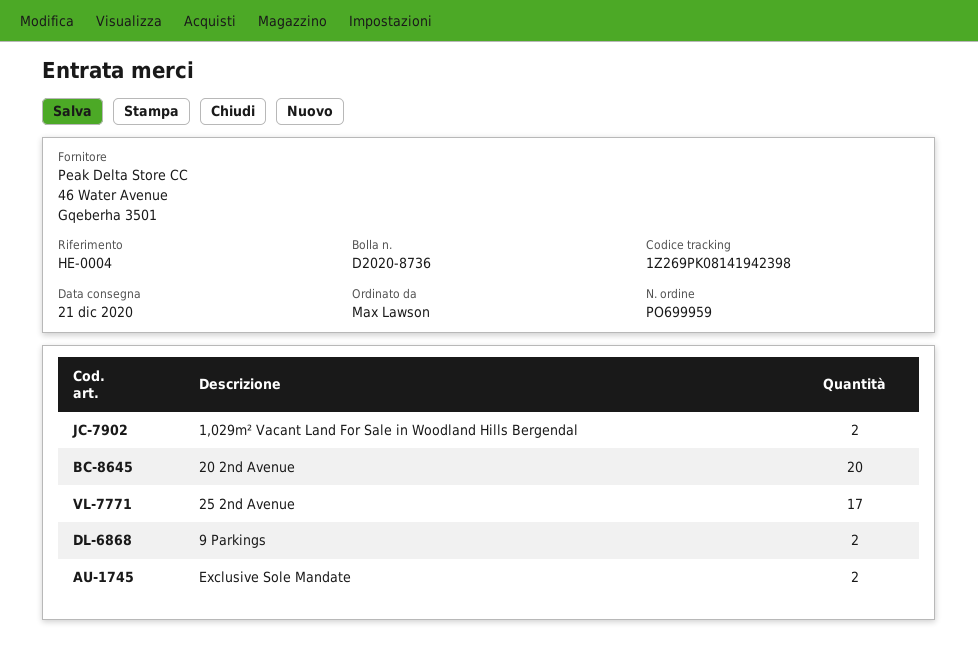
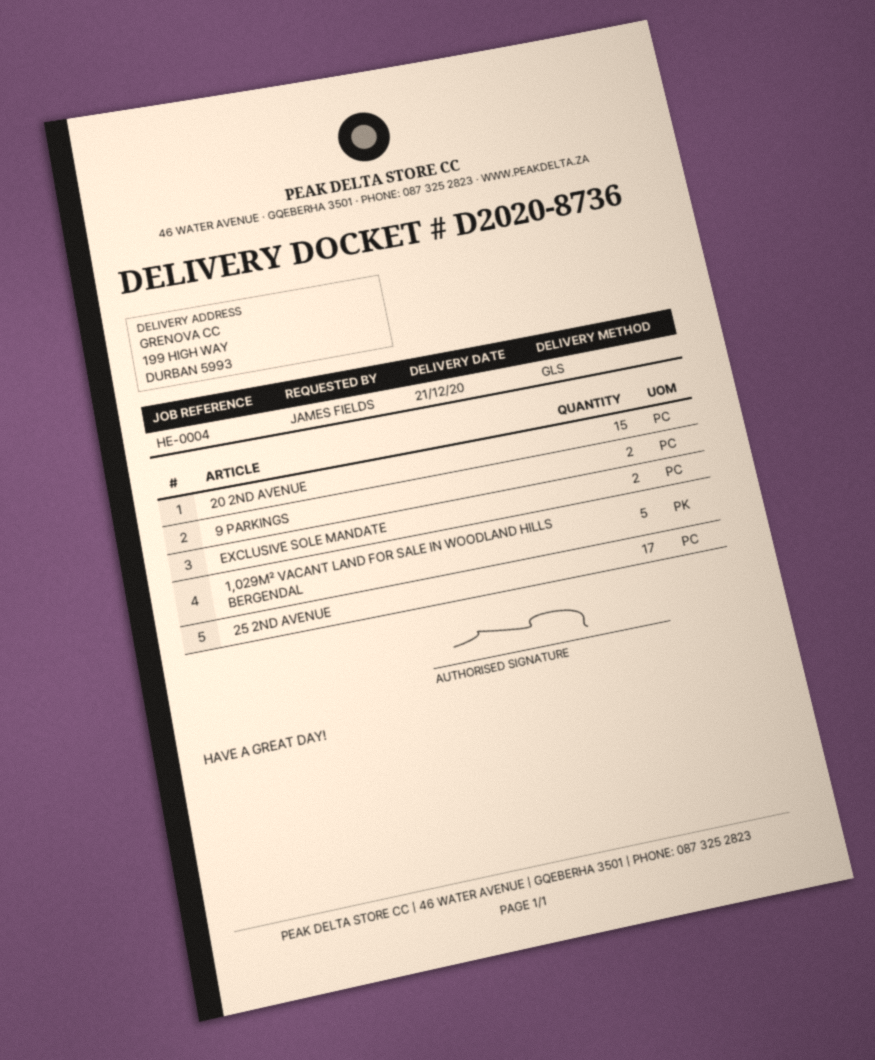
ordered by: Max Lawson -> JAMES FIELDS
1,029m² Vacant Land For Sale in Woodland Hills Bergendal: 2 -> 5
20 2nd Avenue: 20 -> 15

